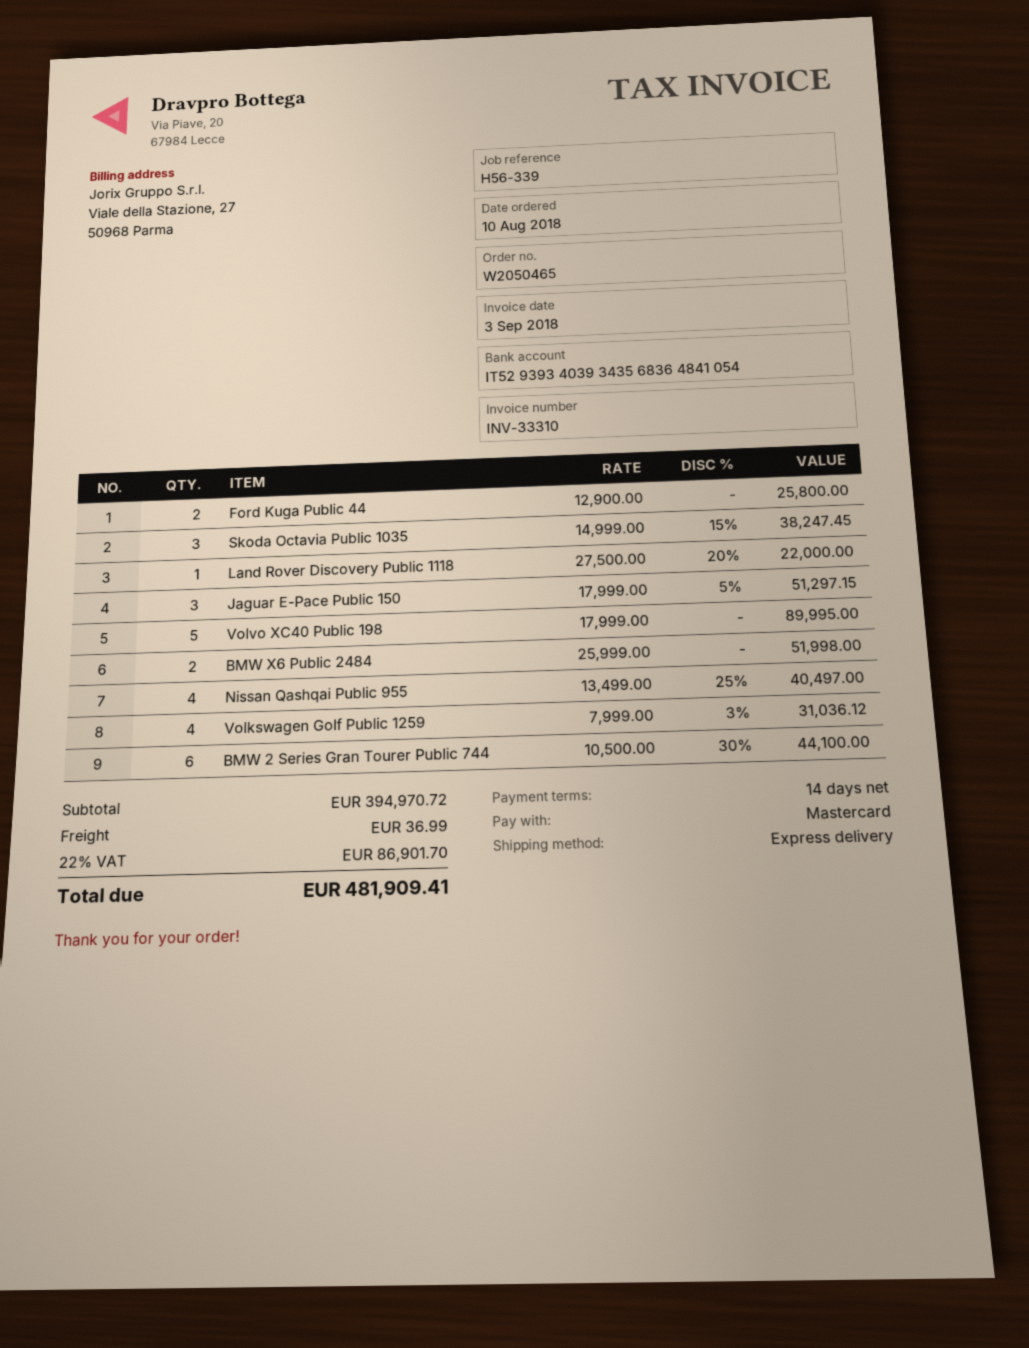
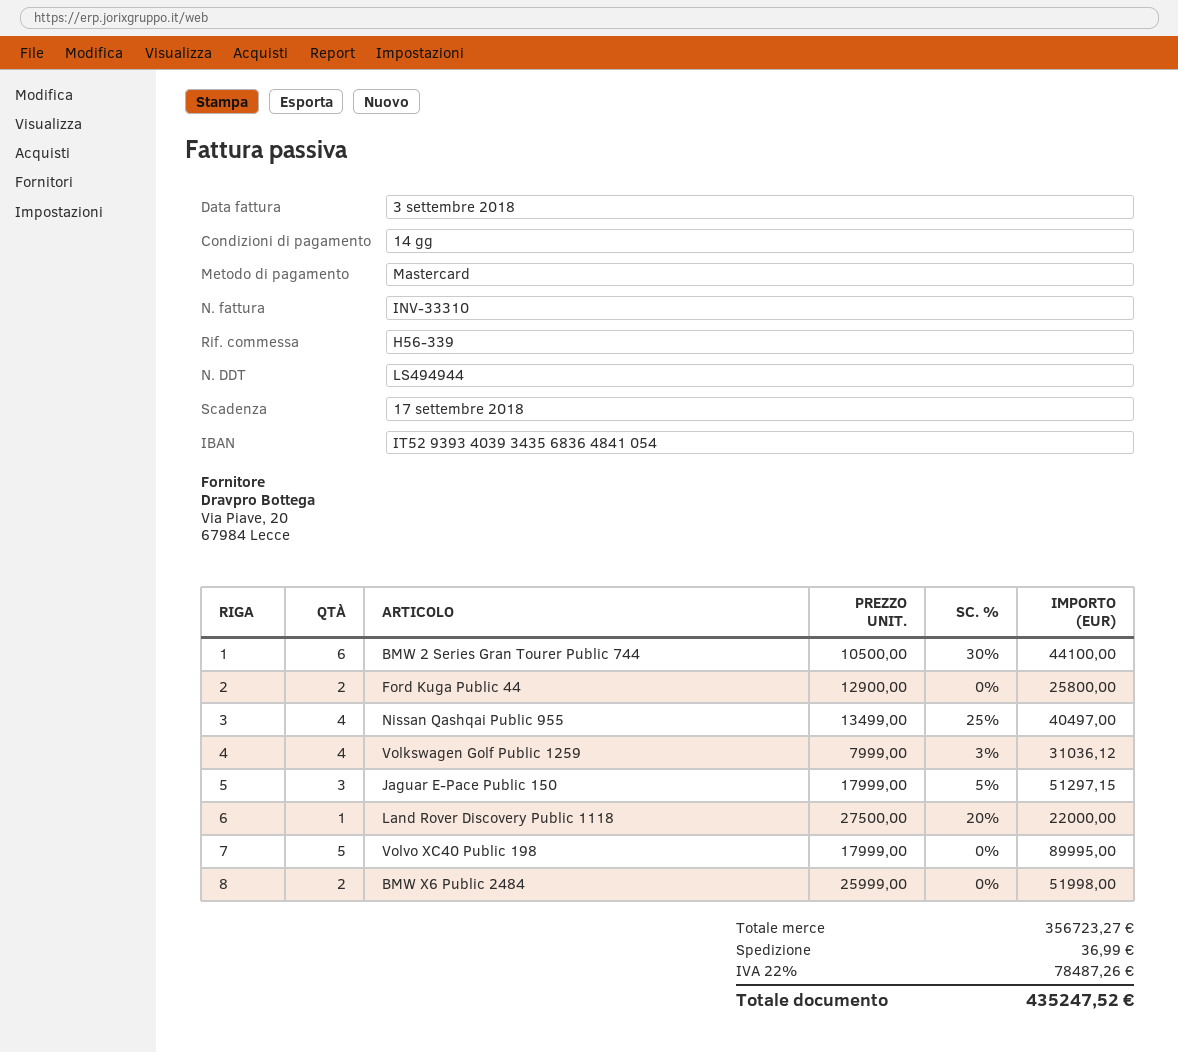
Skoda Octavia Public 1035: 3 x 14999.00 - 15% = 38247.45 -> none
subtotal: 394970.72 -> 356723.27
tax: 22% = 86901.70 -> 22% = 78487.26
total: 481909.41 -> 435247.52

